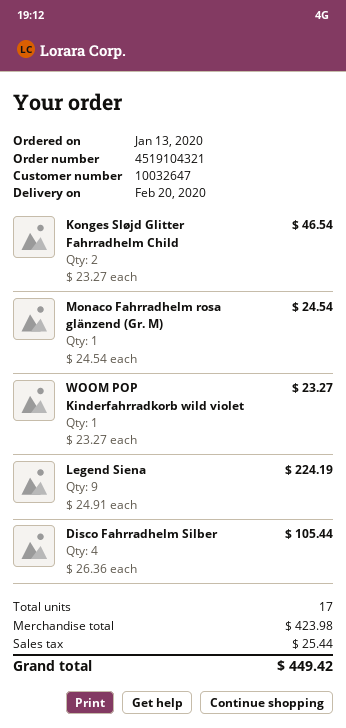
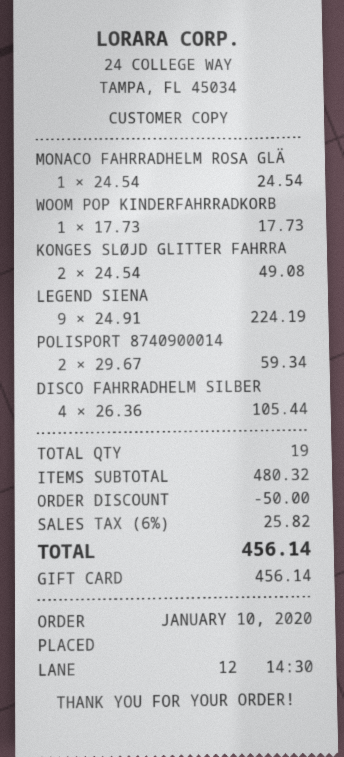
order date: 2020-01-13 -> 2020-01-10
Konges Sløjd Glitter Fahrradhelm Child: 2 x 23.27 = 46.54 -> 2 x 24.54 = 49.08
WOOM POP Kinderfahrradkorb wild violet: 1 x 23.27 = 23.27 -> 1 x 17.73 = 17.73
POLISPORT 8740900014: none -> 2 x 29.67 = 59.34
total quantity: 17 -> 19
subtotal: 423.98 -> 480.32
discount: none -> 50.00
tax: 25.44 -> 25.82
total: 449.42 -> 456.14

